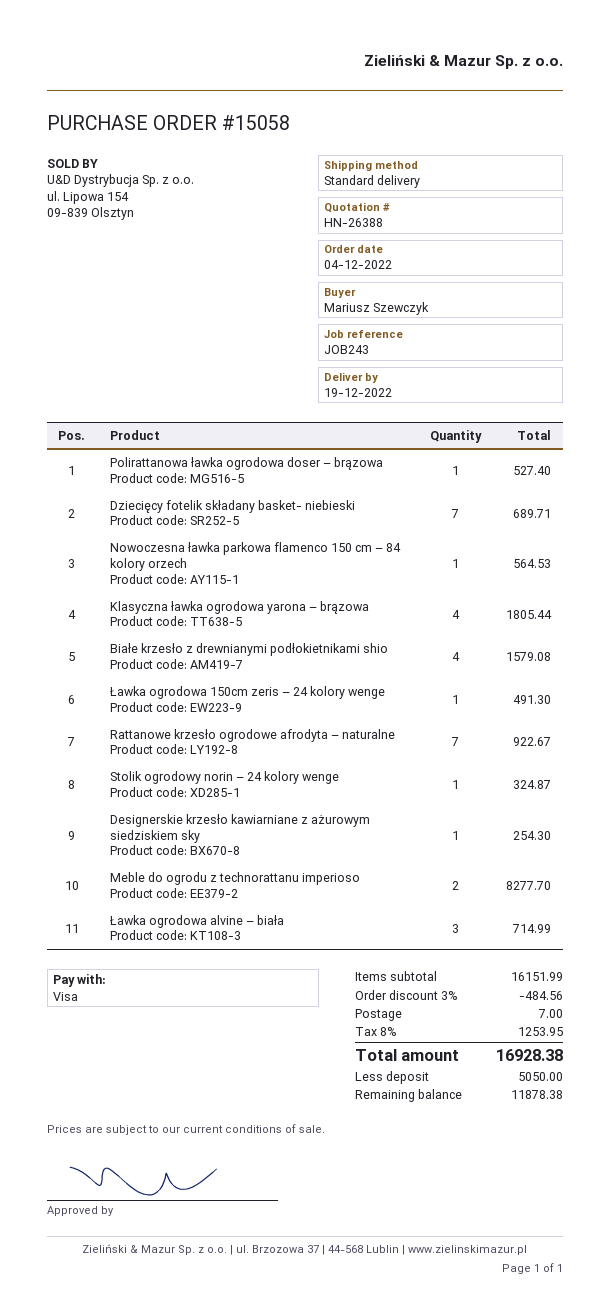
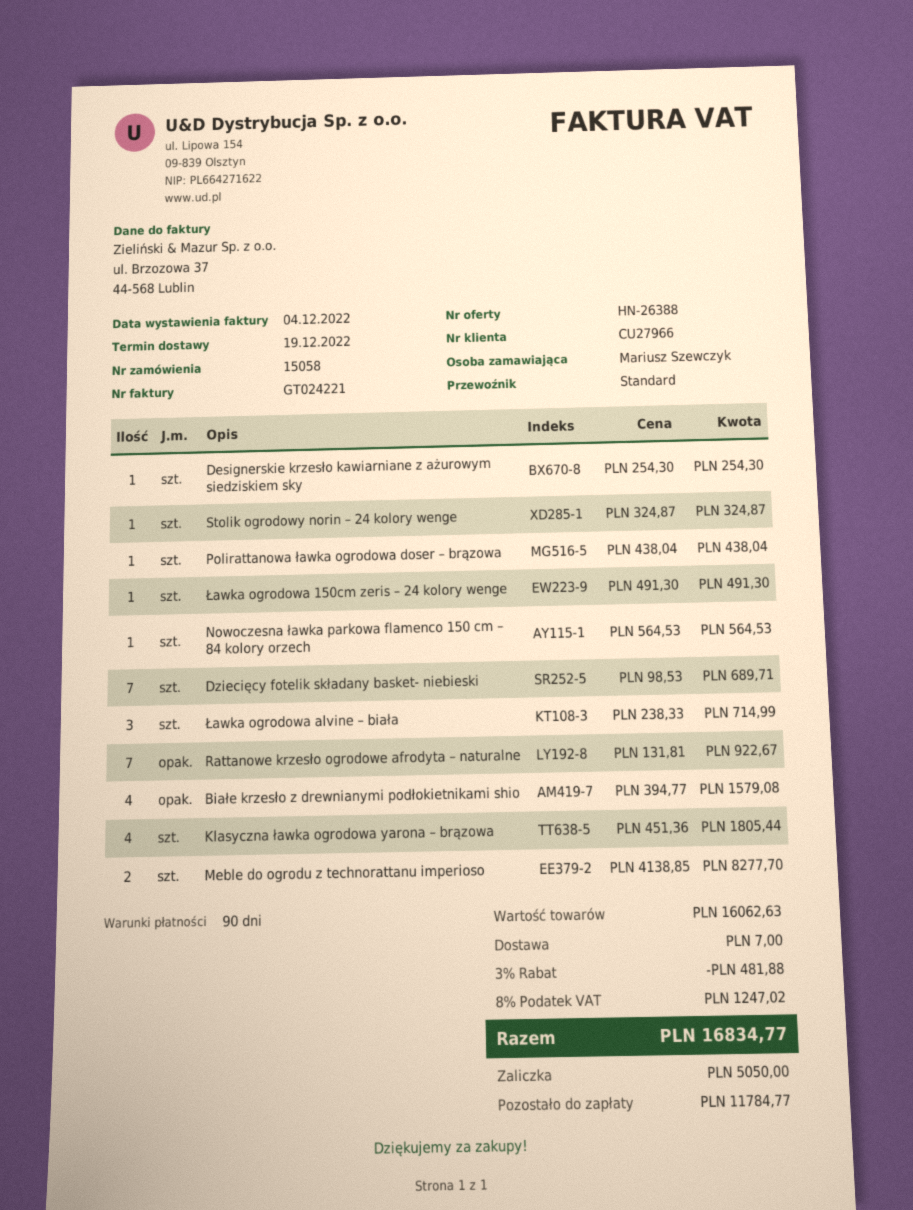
Polirattanowa ławka ogrodowa doser – brązowa: 1 for 527.40 -> 1 for 438.04
subtotal: 16151.99 -> 16062.63
discount: 3% = 484.56 -> 3% = 481.88
tax: 8% = 1253.95 -> 8% = 1247.02
total: 16928.38 -> 16834.77
balance: 11878.38 -> 11784.77

